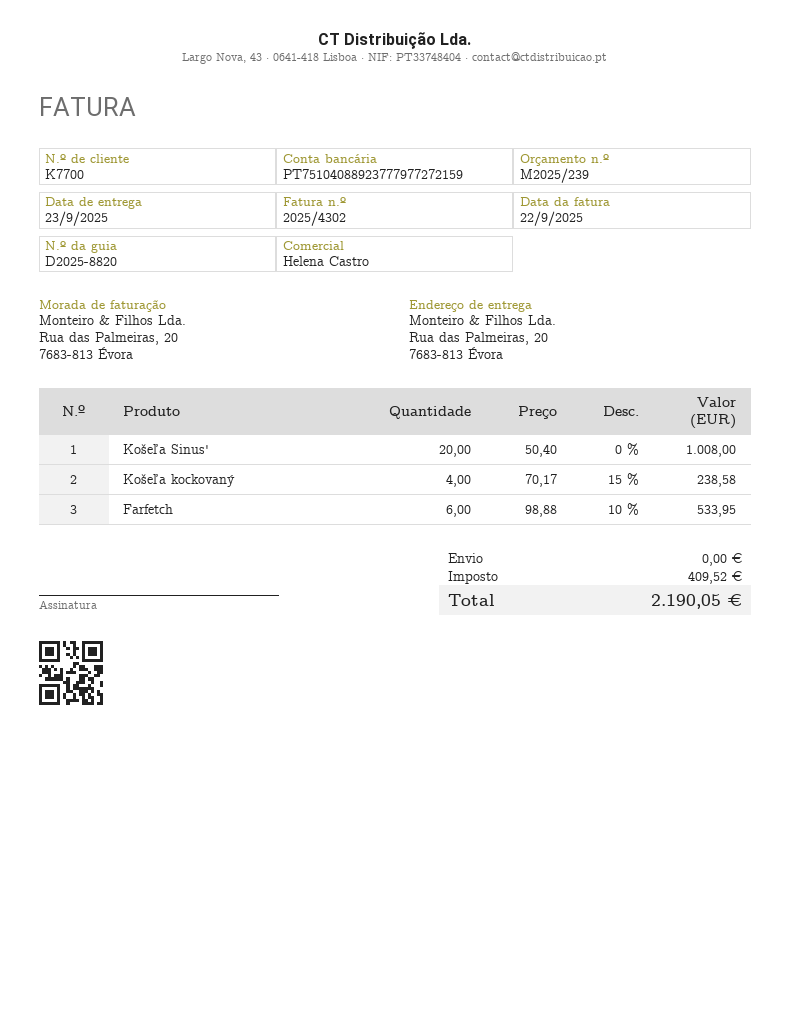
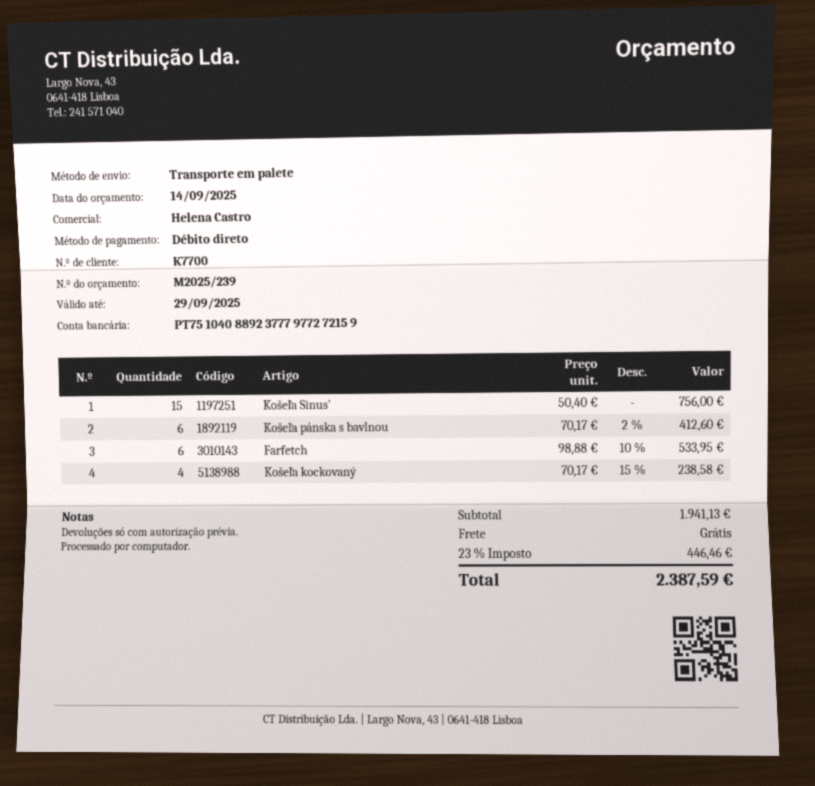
Košeľa Sinus': 20 x 50.40 = 1008.00 -> 15 x 50.40 = 756.00
Košeľa pánska s bavlnou: none -> 6 x 70.17 - 2% = 412.60
tax: 409.52 -> 446.46
total: 2190.05 -> 2387.59

